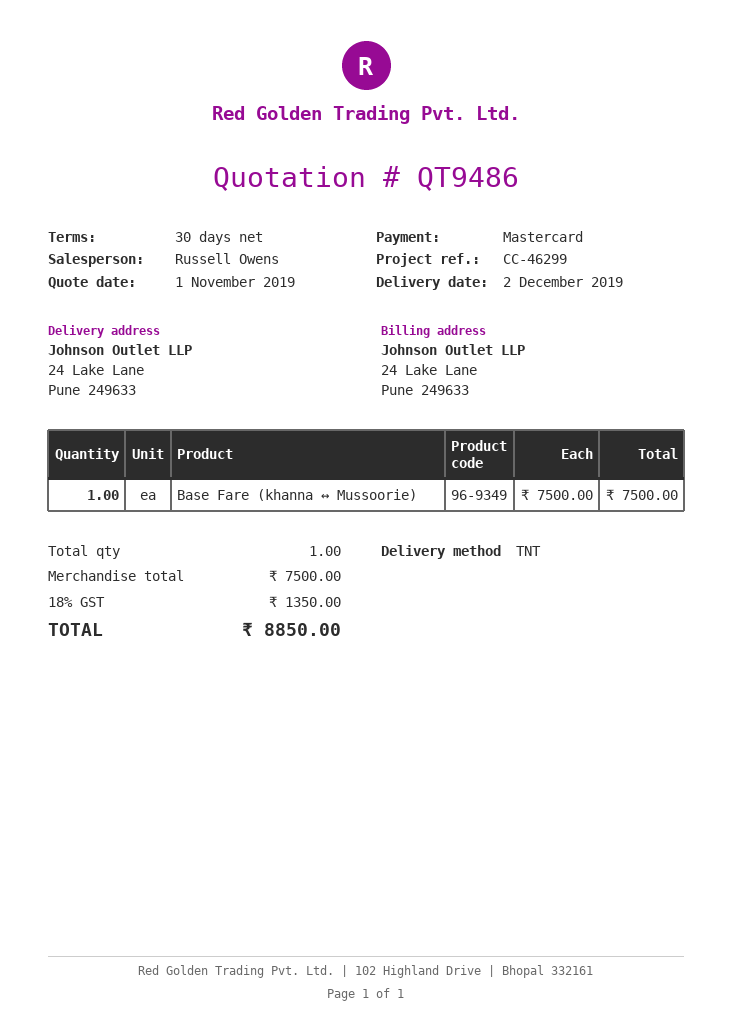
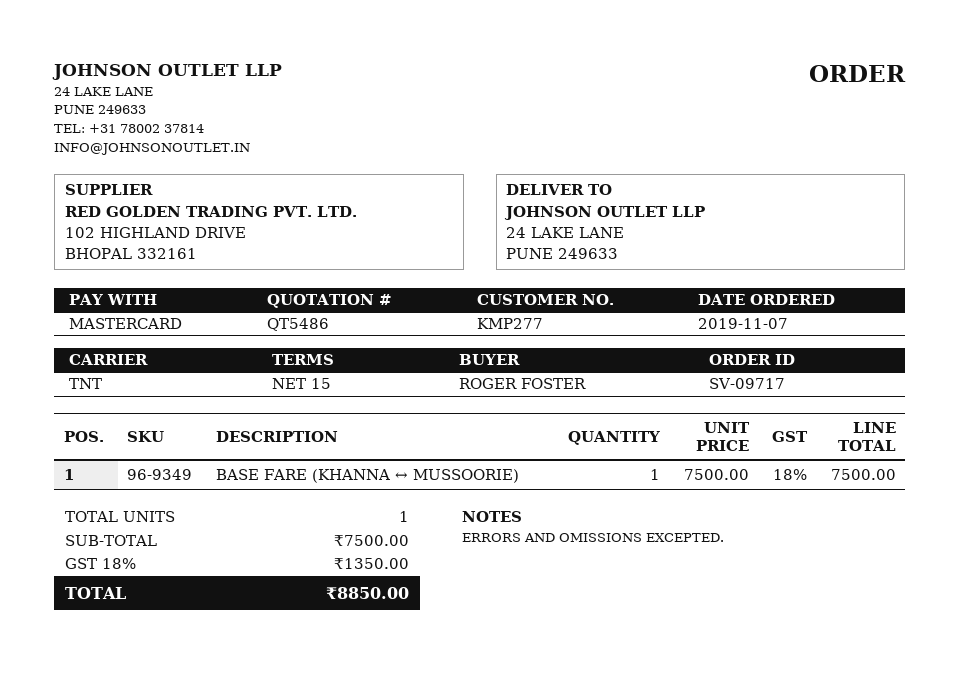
quote number: QT9486 -> QT5486
payment terms: 30 days -> 15 days

